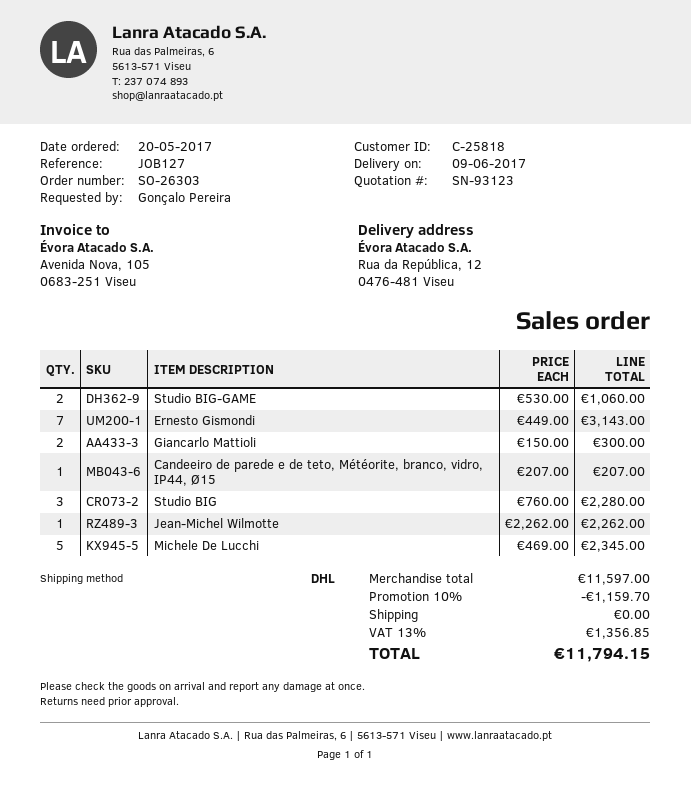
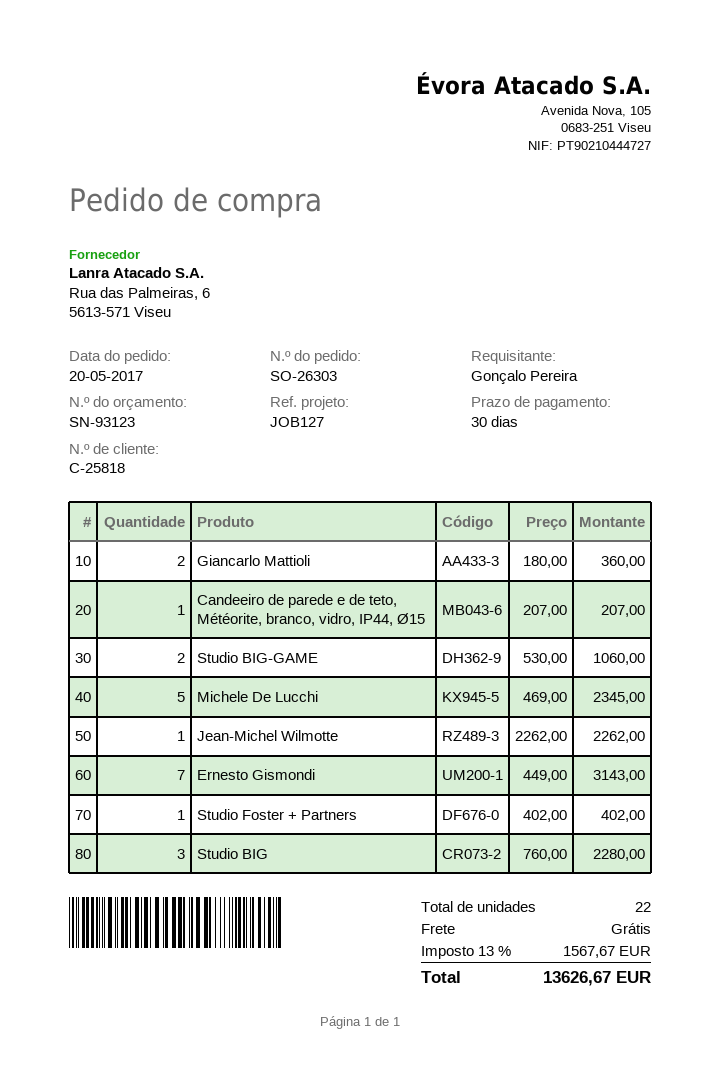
Giancarlo Mattioli: 2 x 150.00 = 300.00 -> 2 x 180.00 = 360.00
Studio Foster + Partners: none -> 1 x 402.00 = 402.00
discount: 10% = 1159.70 -> none
tax: 13% = 1356.85 -> 13% = 1567.67
total: 11794.15 -> 13626.67

